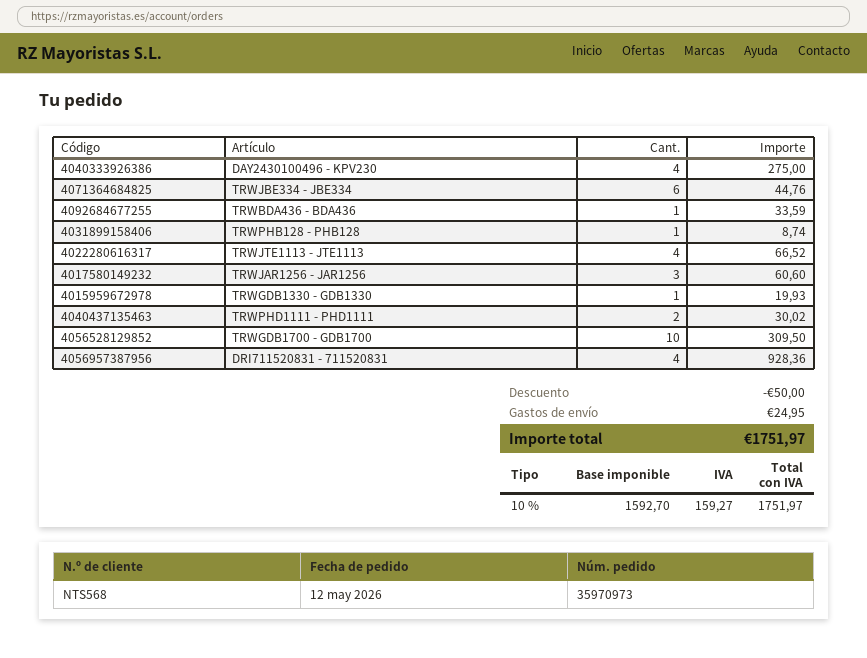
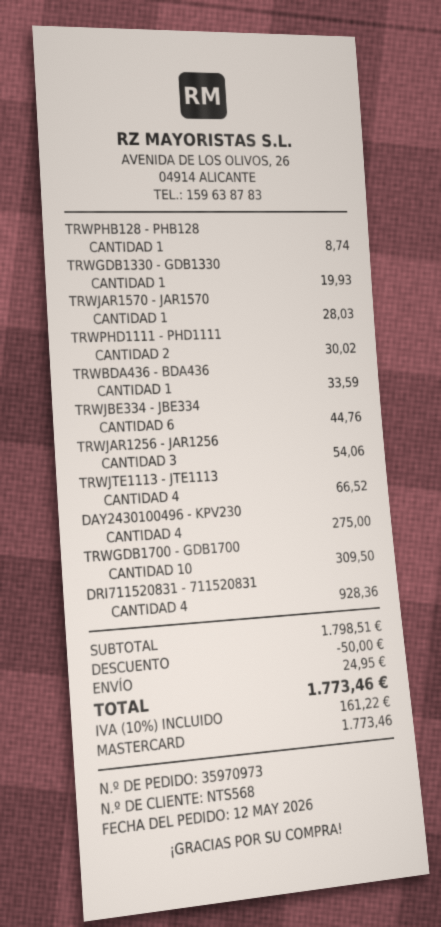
TRWJAR1256 - JAR1256: 3 for 60.60 -> 3 for 54.06
TRWJAR1570 - JAR1570: none -> 1 for 28.03
tax: 10% = 159.27 -> 10% = 161.22
total: 1751.97 -> 1773.46

